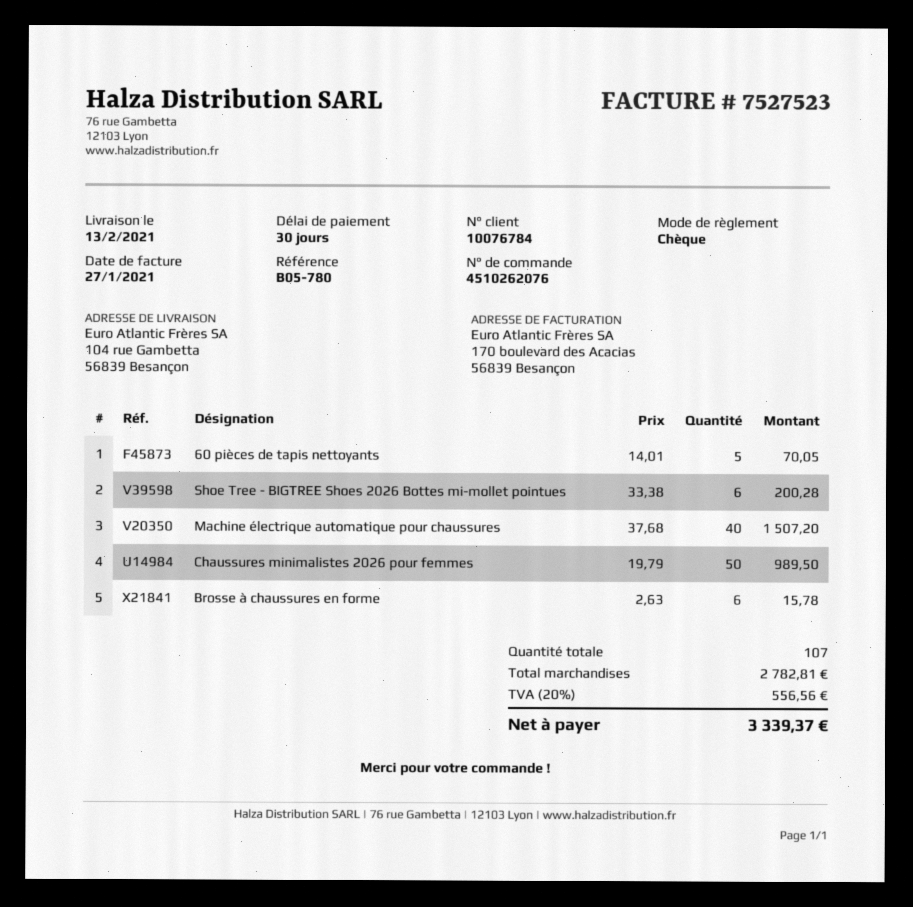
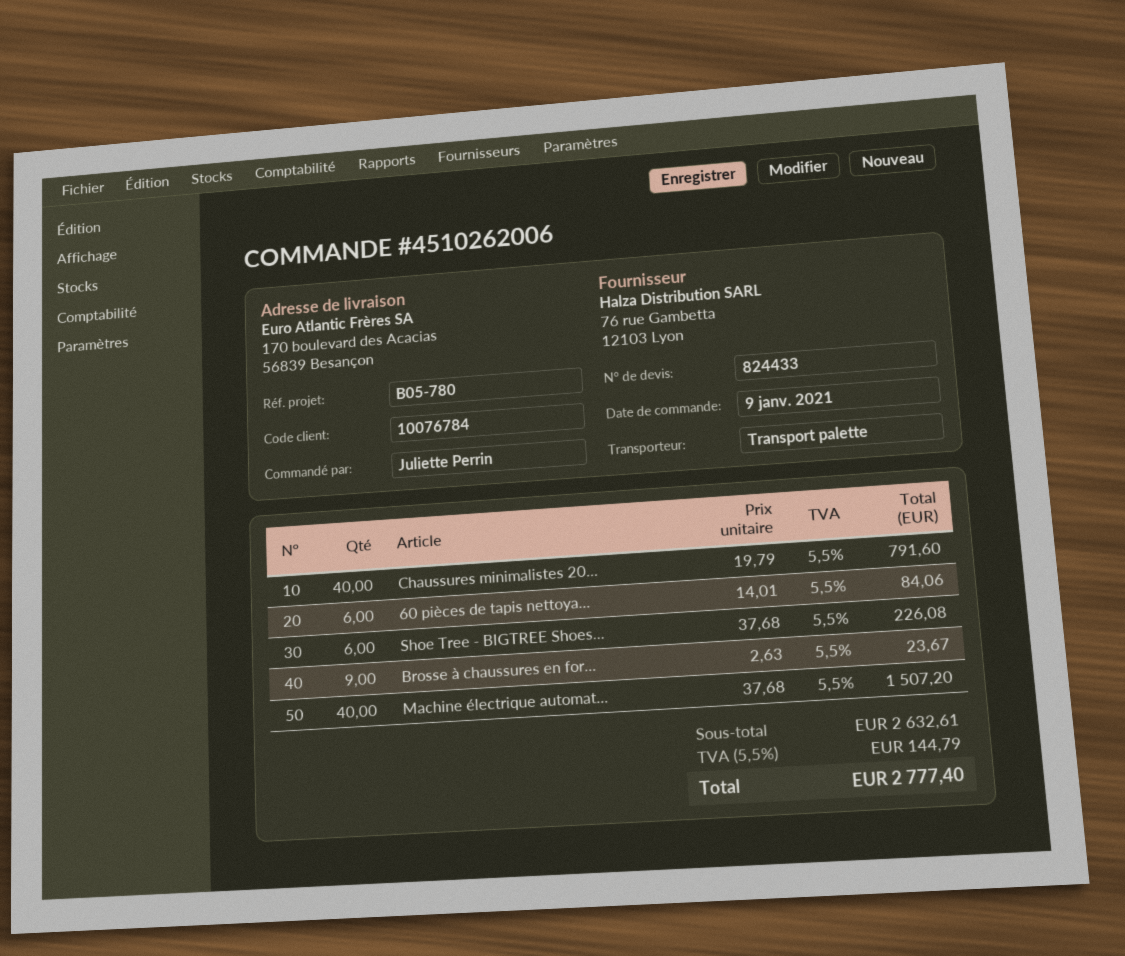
order number: 4510262076 -> 4510262006
ship to: 104 rue Gambetta, 56839 Besançon -> 170 boulevard des Acacias, 56839 Besançon
60 pièces de tapis nettoyants: 5 x 14.01 = 70.05 -> 6 x 14.01 = 84.06
Shoe Tree - BIGTREE Shoes 2026 Bottes mi-mollet pointues: 6 x 33.38 = 200.28 -> 6 x 37.68 = 226.08
Chaussures minimalistes 2026 pour femmes: 50 x 19.79 = 989.50 -> 40 x 19.79 = 791.60
Brosse à chaussures en forme: 6 x 2.63 = 15.78 -> 9 x 2.63 = 23.67
subtotal: 2782.81 -> 2632.61
tax: 20% = 556.56 -> 5.5% = 144.79
total: 3339.37 -> 2777.40

